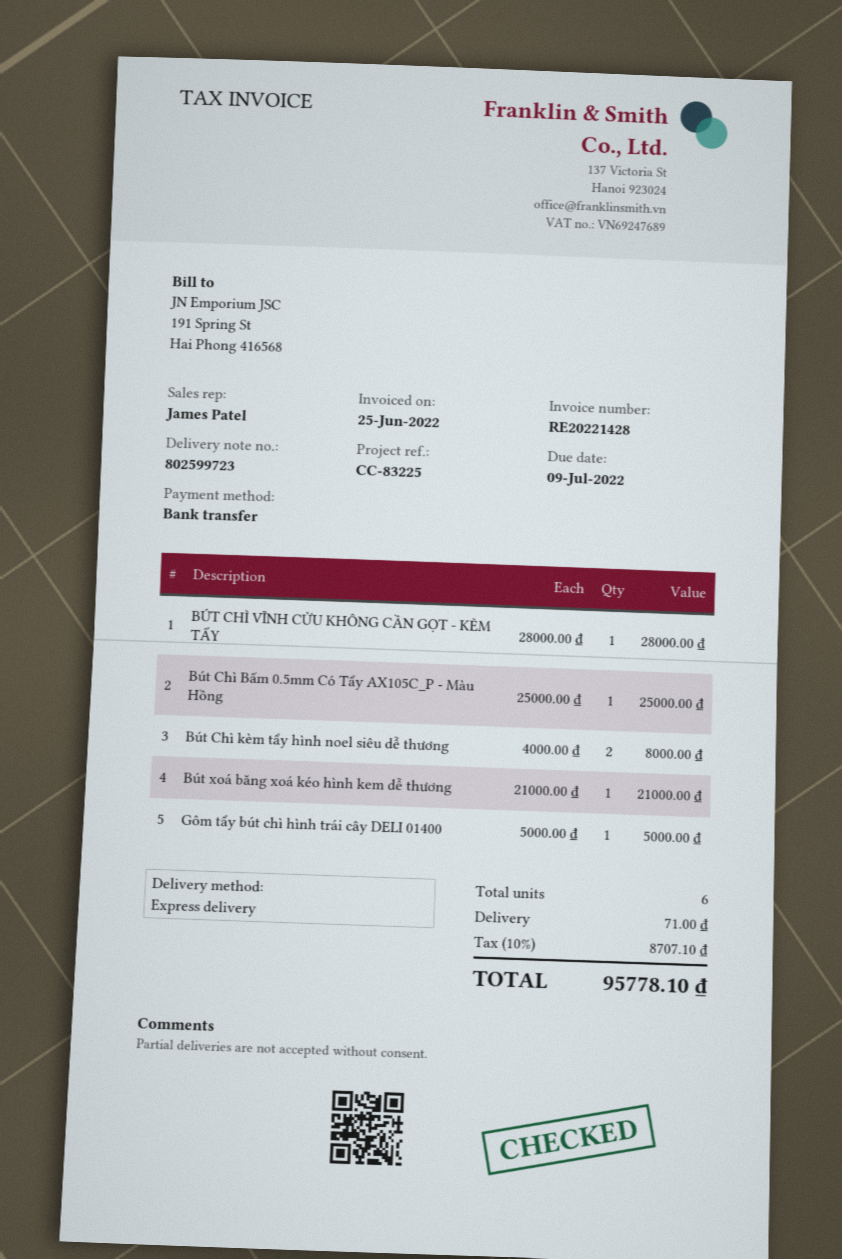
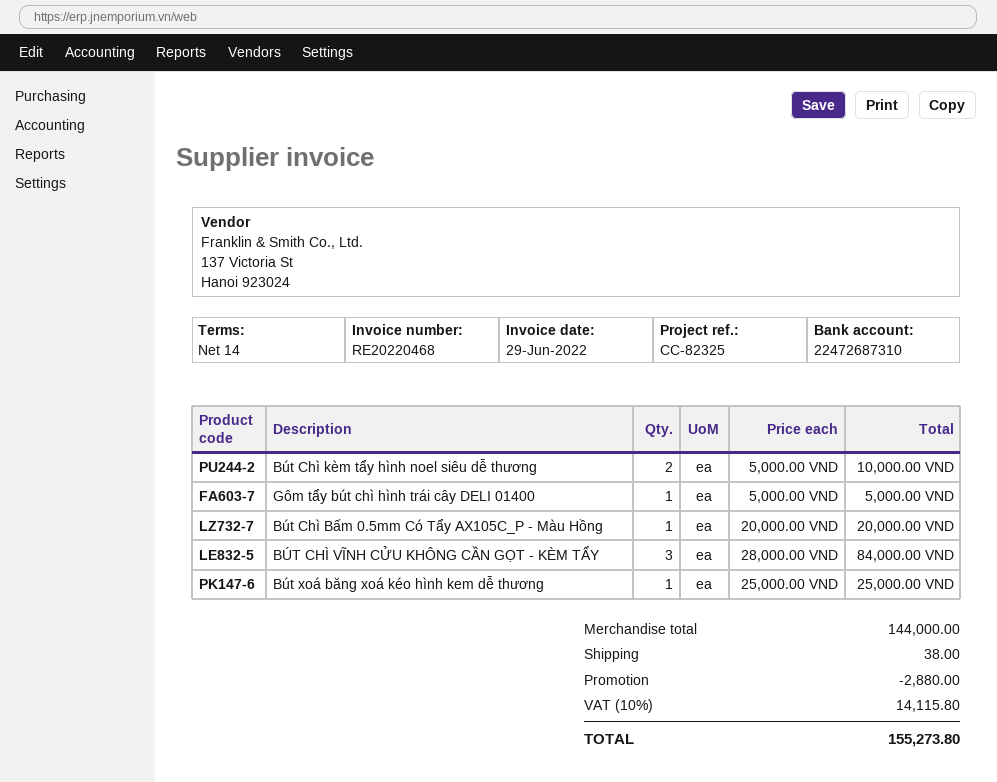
invoice number: RE20221428 -> RE20220468
invoice date: 2022-06-25 -> 2022-06-29
reference: CC-83225 -> CC-82325
BÚT CHÌ VĨNH CỬU KHÔNG CẦN GỌT - KÈM TẨY: 1 x 28000.00 = 28000.00 -> 3 x 28000.00 = 84000.00
Bút Chì Bấm 0.5mm Có Tẩy AX105C_P - Màu Hồng: 1 x 25000.00 = 25000.00 -> 1 x 20000.00 = 20000.00
Bút Chì kèm tẩy hình noel siêu dễ thương: 2 x 4000.00 = 8000.00 -> 2 x 5000.00 = 10000.00
Bút xoá băng xoá kéo hình kem dễ thương: 1 x 21000.00 = 21000.00 -> 1 x 25000.00 = 25000.00
discount: none -> 2880.00
shipping: 71.00 -> 38.00
tax: 10% = 8707.10 -> 10% = 14115.80
total: 95778.10 -> 155273.80

